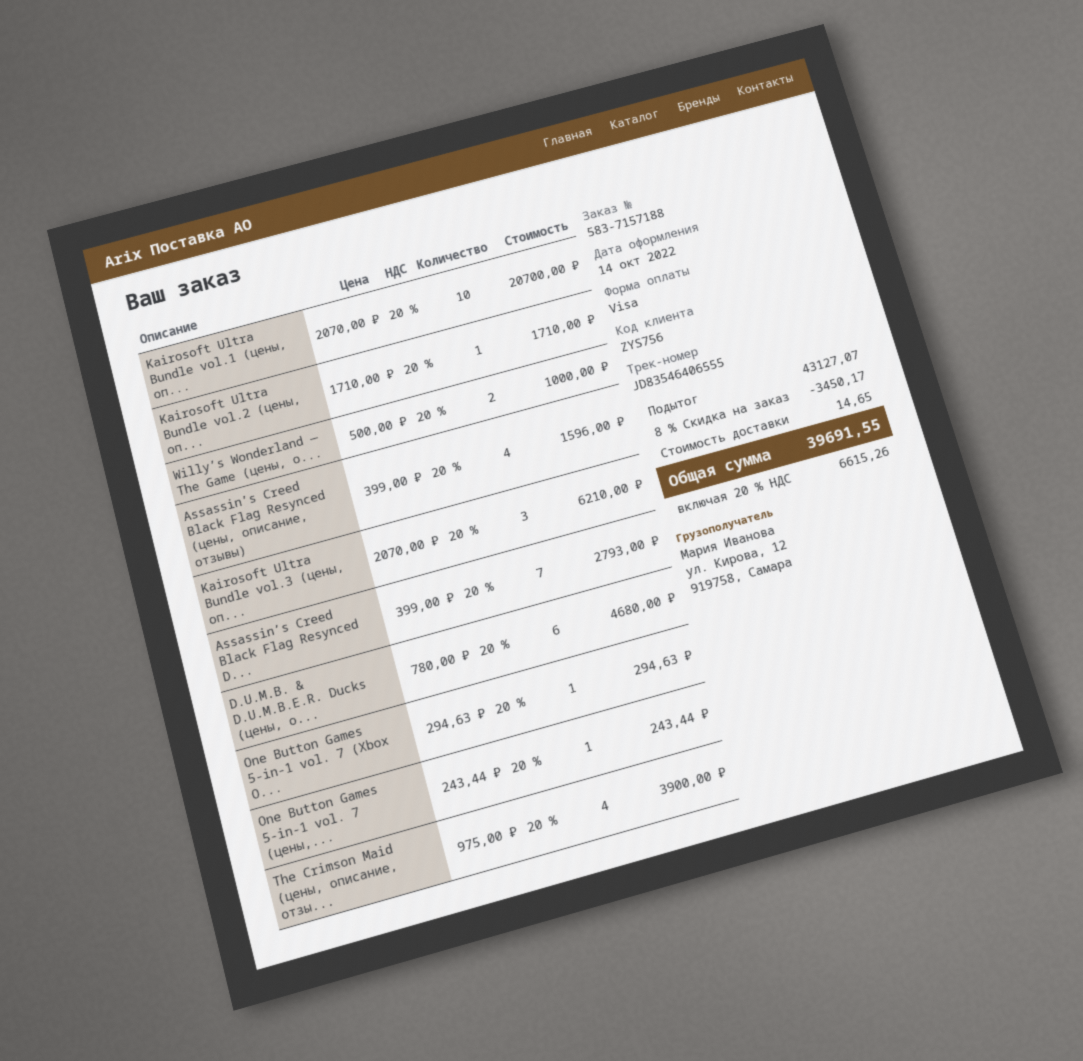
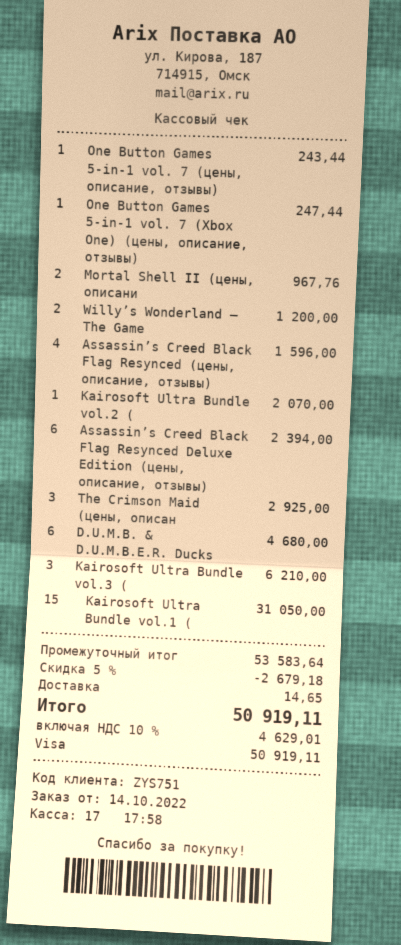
customer number: ZYS756 -> ZYS751
Kairosoft Ultra Bundle vol.1 (цены, оп...: 10 for 20700.00 -> 15 for 31050.00
Kairosoft Ultra Bundle vol.2 (цены, оп...: 1 for 1710.00 -> 1 for 2070.00
Willy’s Wonderland — The Game (цены, о...: 2 for 1000.00 -> 2 for 1200.00
Assassin’s Creed Black Flag Resynced D...: 7 for 2793.00 -> 6 for 2394.00
One Button Games 5-in-1 vol. 7 (Xbox O...: 1 for 294.63 -> 1 for 247.44
The Crimson Maid (цены, описание, отзы...: 4 for 3900.00 -> 3 for 2925.00
Mortal Shell II (цены, описани: none -> 2 for 967.76
subtotal: 43127.07 -> 53583.64
discount: 8% = 3450.17 -> 5% = 2679.18
tax: 20% = 6615.26 -> 10% = 4629.01
total: 39691.55 -> 50919.11

